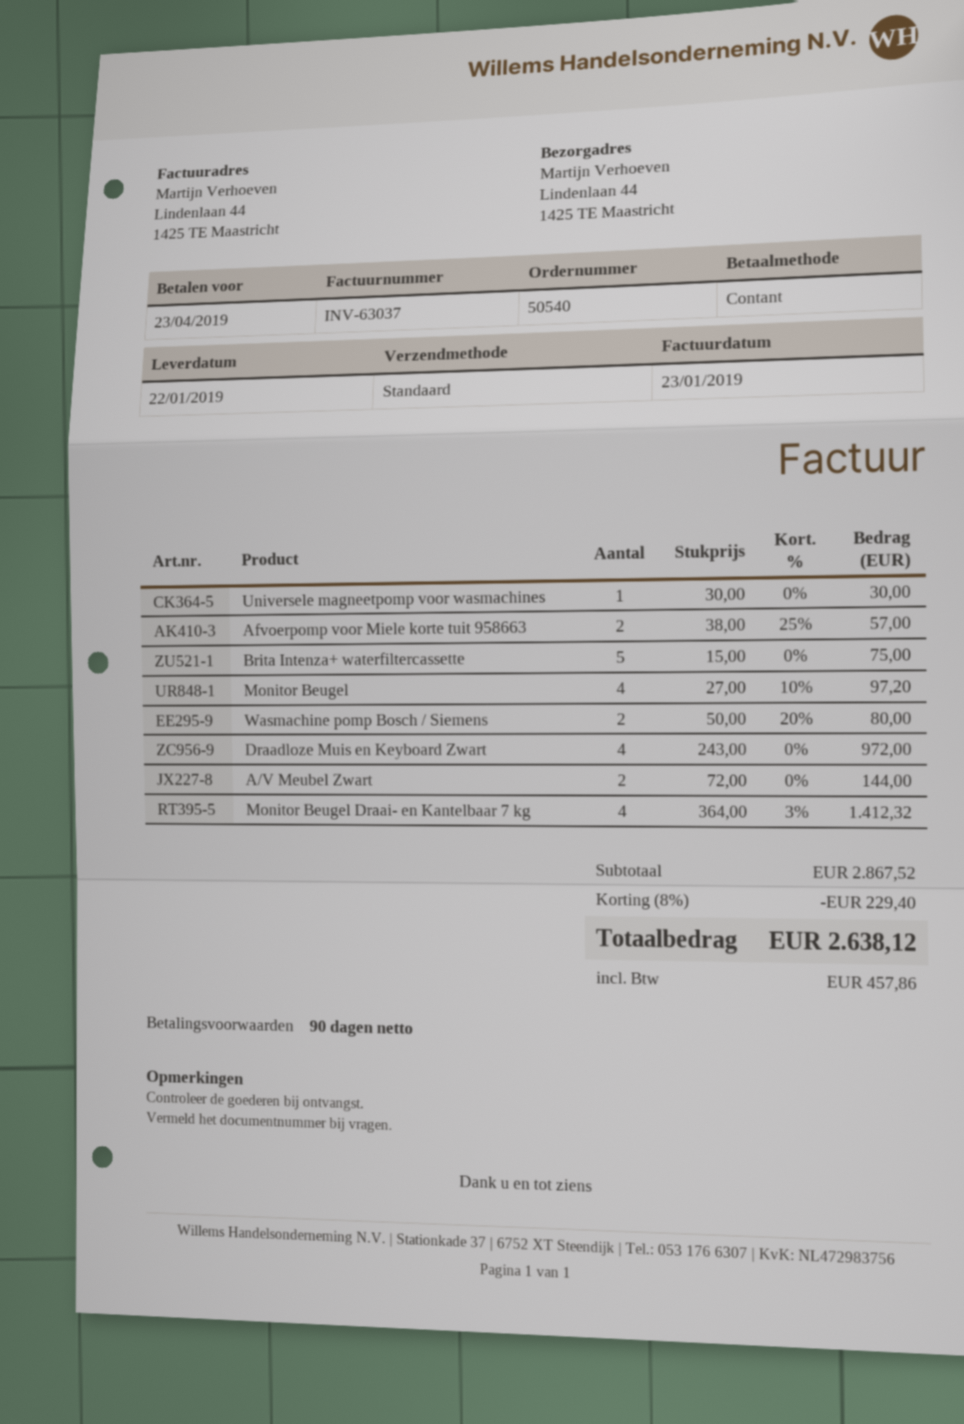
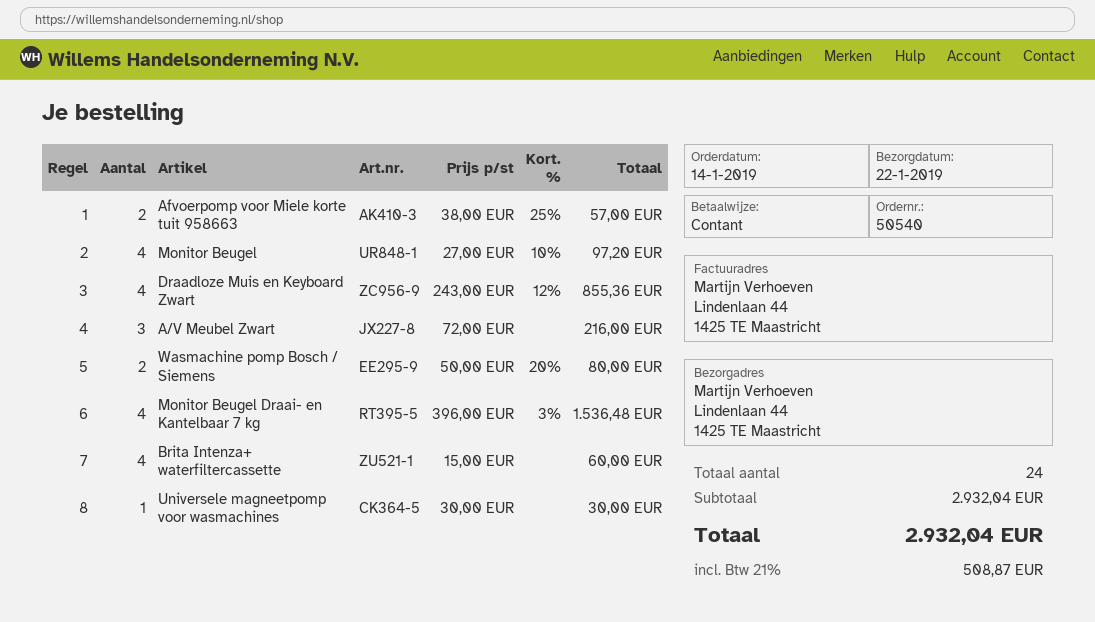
Brita Intenza+ waterfiltercassette: 5 x 15.00 = 75.00 -> 4 x 15.00 = 60.00
Draadloze Muis en Keyboard Zwart: 4 x 243.00 = 972.00 -> 4 x 243.00 - 12% = 855.36
A/V Meubel Zwart: 2 x 72.00 = 144.00 -> 3 x 72.00 = 216.00
Monitor Beugel Draai- en Kantelbaar 7 kg: 4 x 364.00 - 3% = 1412.32 -> 4 x 396.00 - 3% = 1536.48
subtotal: 2867.52 -> 2932.04
discount: 8% = 229.40 -> none
tax: 457.86 -> 508.87
total: 2638.12 -> 2932.04

